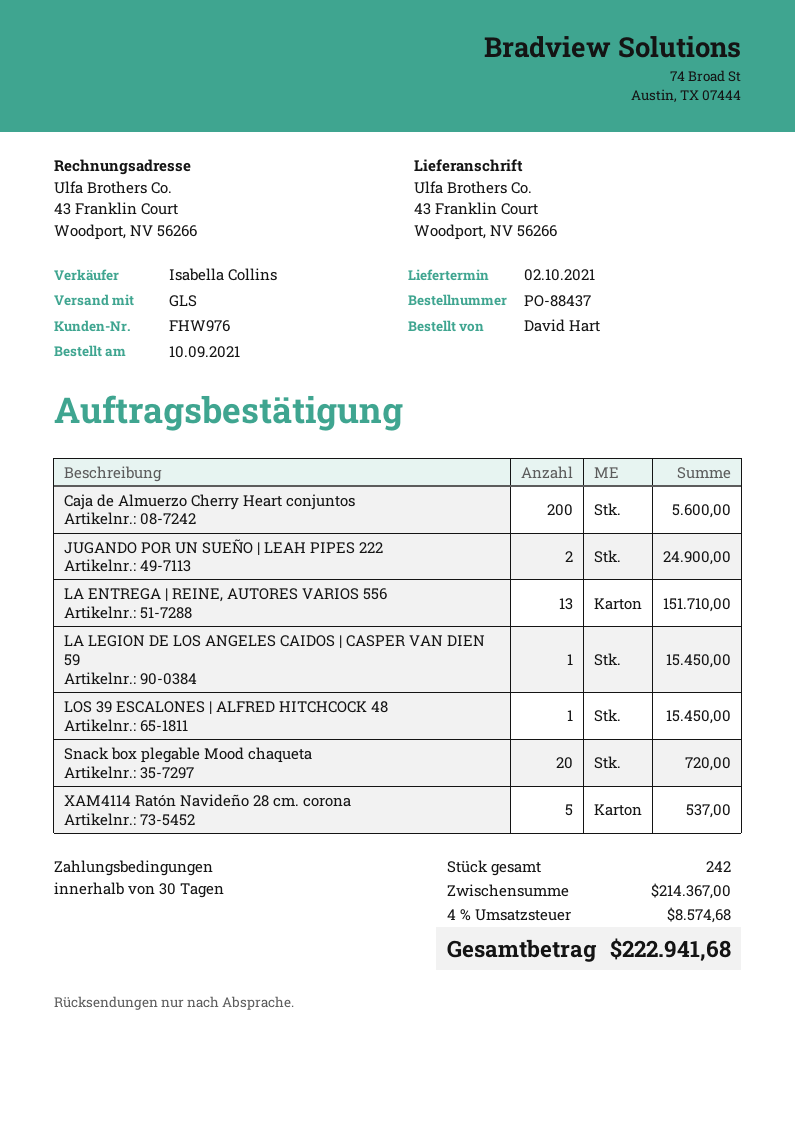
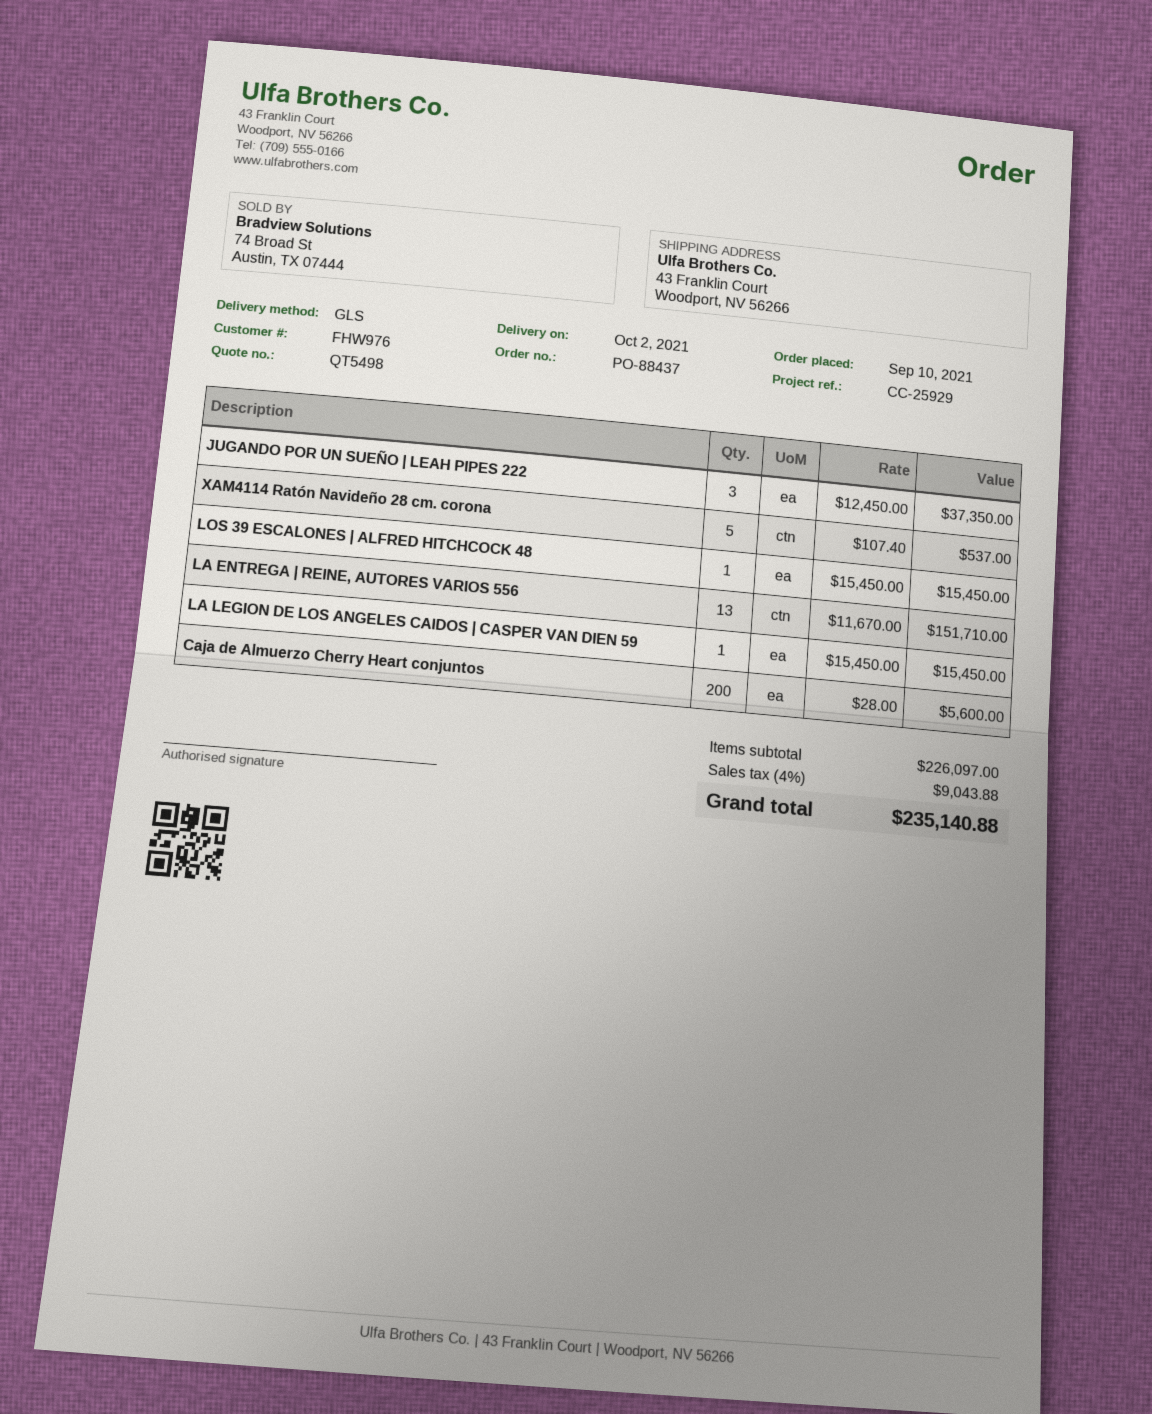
JUGANDO POR UN SUEÑO | LEAH PIPES 222: 2 for 24900.00 -> 3 for 37350.00
Snack box plegable Mood chaqueta: 20 for 720.00 -> none
subtotal: 214367.00 -> 226097.00
tax: 4% = 8574.68 -> 4% = 9043.88
total: 222941.68 -> 235140.88

